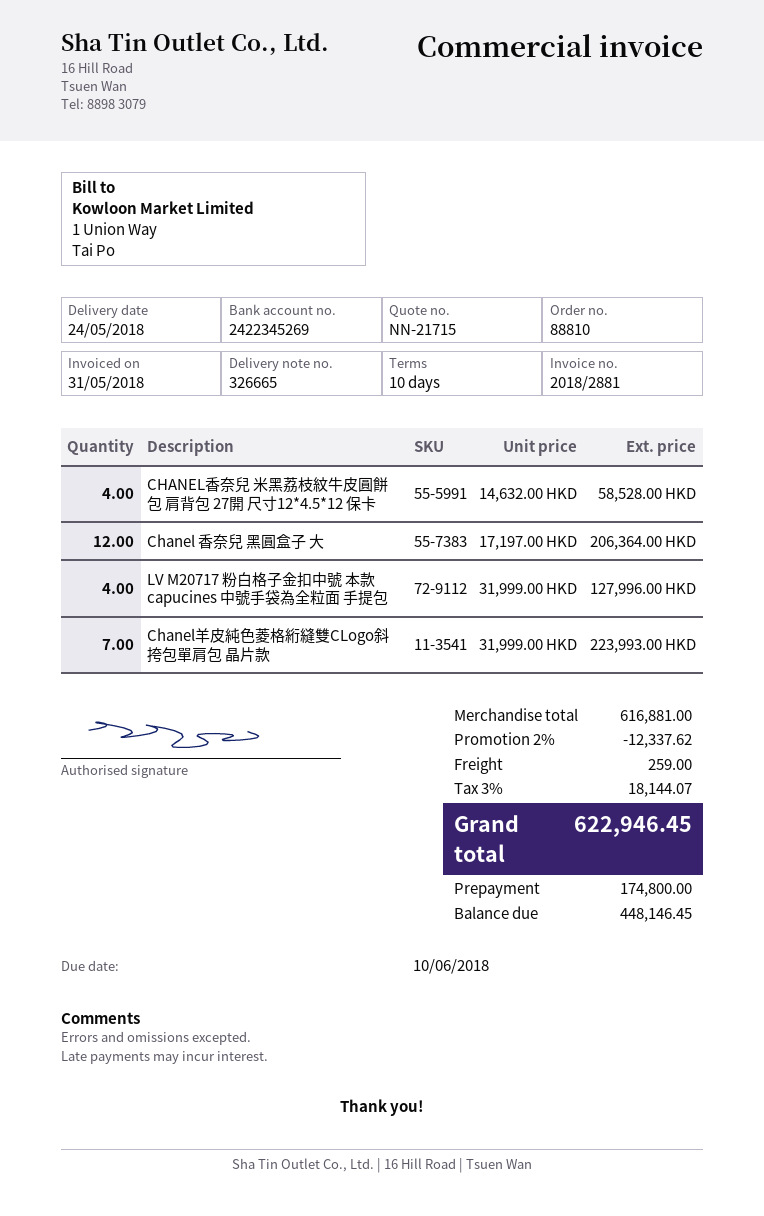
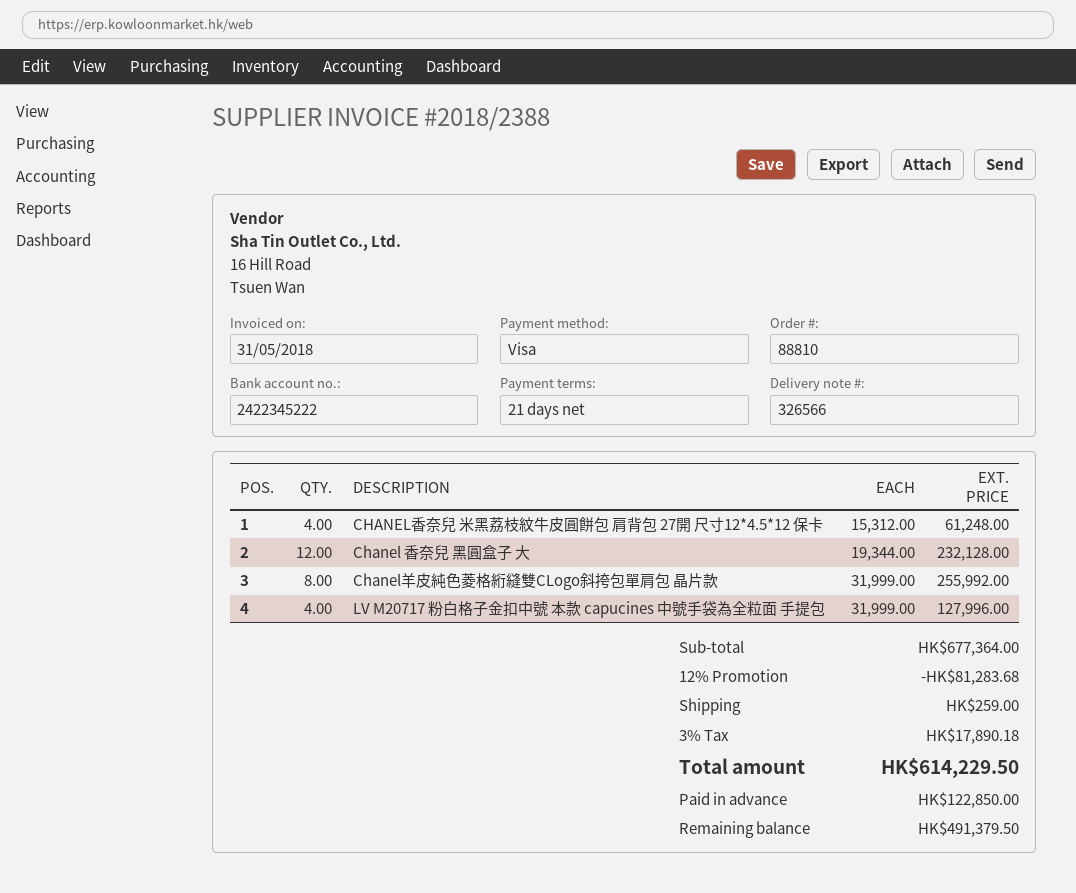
delivery note number: 326665 -> 326566
invoice number: 2018/2881 -> 2018/2388
payment terms: 10 days -> 21 days
bank account: 2422345269 -> 2422345222
CHANEL香奈兒 米黑荔枝紋牛皮圓餅包 肩背包 27開 尺寸12*4.5*12 保卡: 4 x 14632.00 = 58528.00 -> 4 x 15312.00 = 61248.00
Chanel 香奈兒 黑圓盒子 大: 12 x 17197.00 = 206364.00 -> 12 x 19344.00 = 232128.00
Chanel羊皮純色菱格絎縫雙CLogo斜挎包單肩包 晶片款: 7 x 31999.00 = 223993.00 -> 8 x 31999.00 = 255992.00
subtotal: 616881.00 -> 677364.00
discount: 2% = 12337.62 -> 12% = 81283.68
tax: 3% = 18144.07 -> 3% = 17890.18
total: 622946.45 -> 614229.50
deposit: 174800.00 -> 122850.00
balance: 448146.45 -> 491379.50

